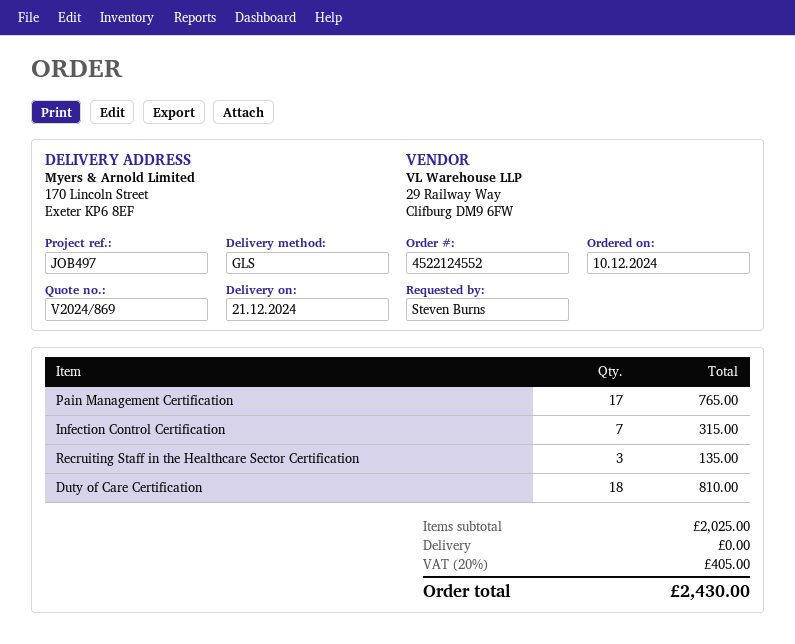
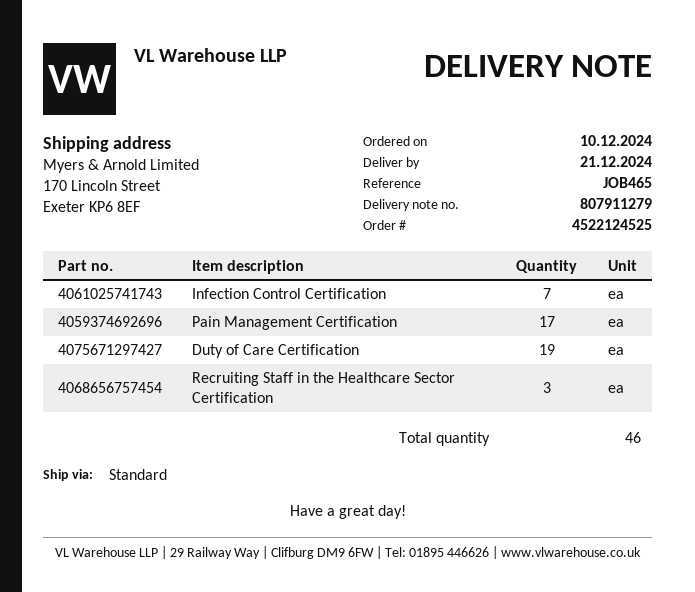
order number: 4522124552 -> 4522124525
reference: JOB497 -> JOB465
shipping method: GLS -> standard
Duty of Care Certification: 18 -> 19

